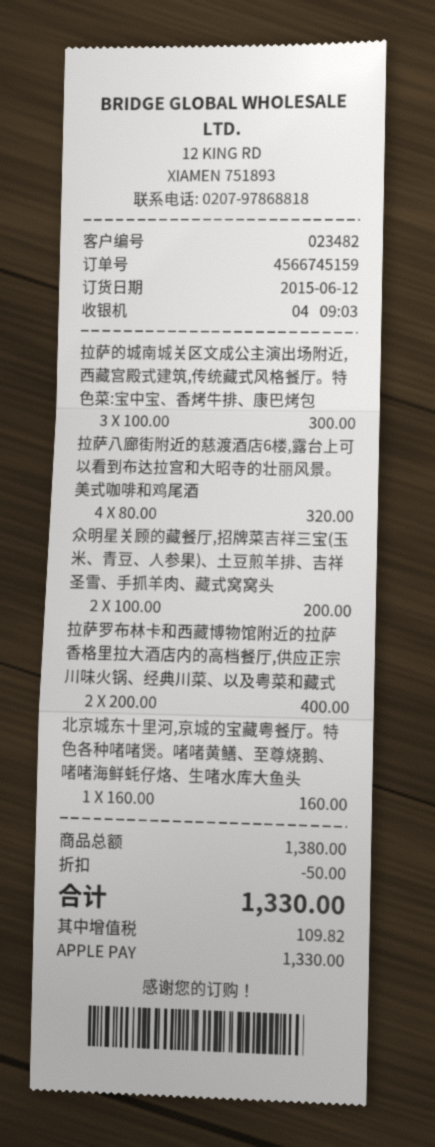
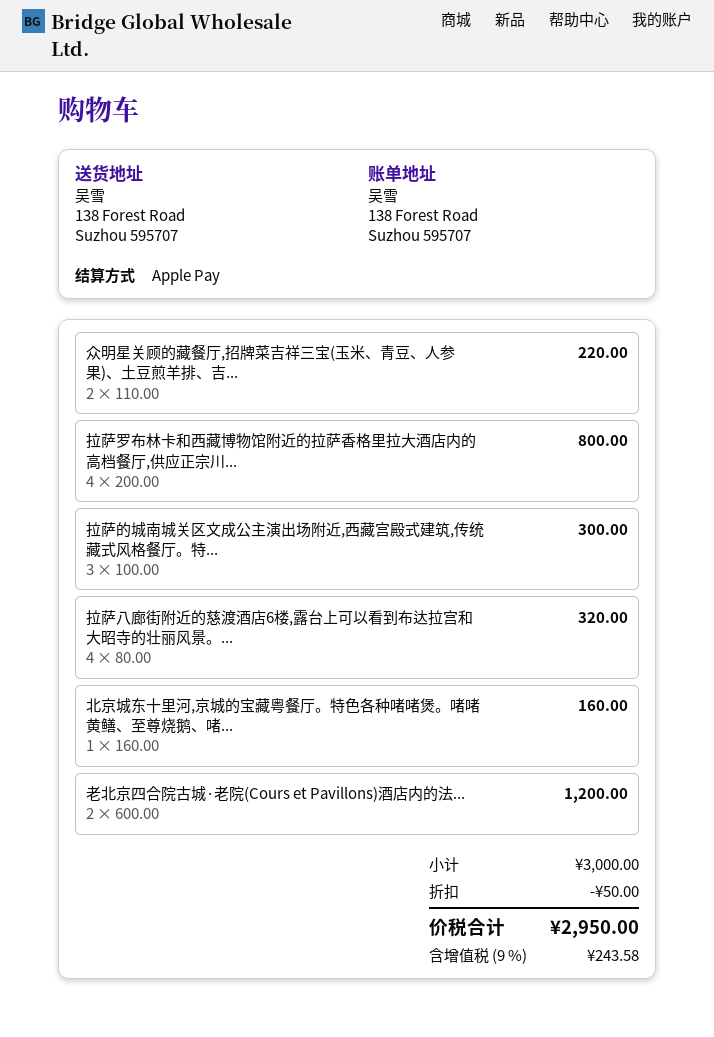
众明星关顾的藏餐厅,招牌菜吉祥三宝(玉米、青豆、人参果)、土豆煎羊排、吉祥圣雪、手抓羊肉、藏式窝窝头: 2 x 100.00 = 200.00 -> 2 x 110.00 = 220.00
拉萨罗布林卡和西藏博物馆附近的拉萨香格里拉大酒店内的高档餐厅,供应正宗川味火锅、经典川菜、以及粤菜和藏式: 2 x 200.00 = 400.00 -> 4 x 200.00 = 800.00
老北京四合院古城·老院(Cours et Pavillons)酒店内的法...: none -> 2 x 600.00 = 1200.00
subtotal: 1380.00 -> 3000.00
tax: 109.82 -> 243.58
total: 1330.00 -> 2950.00

